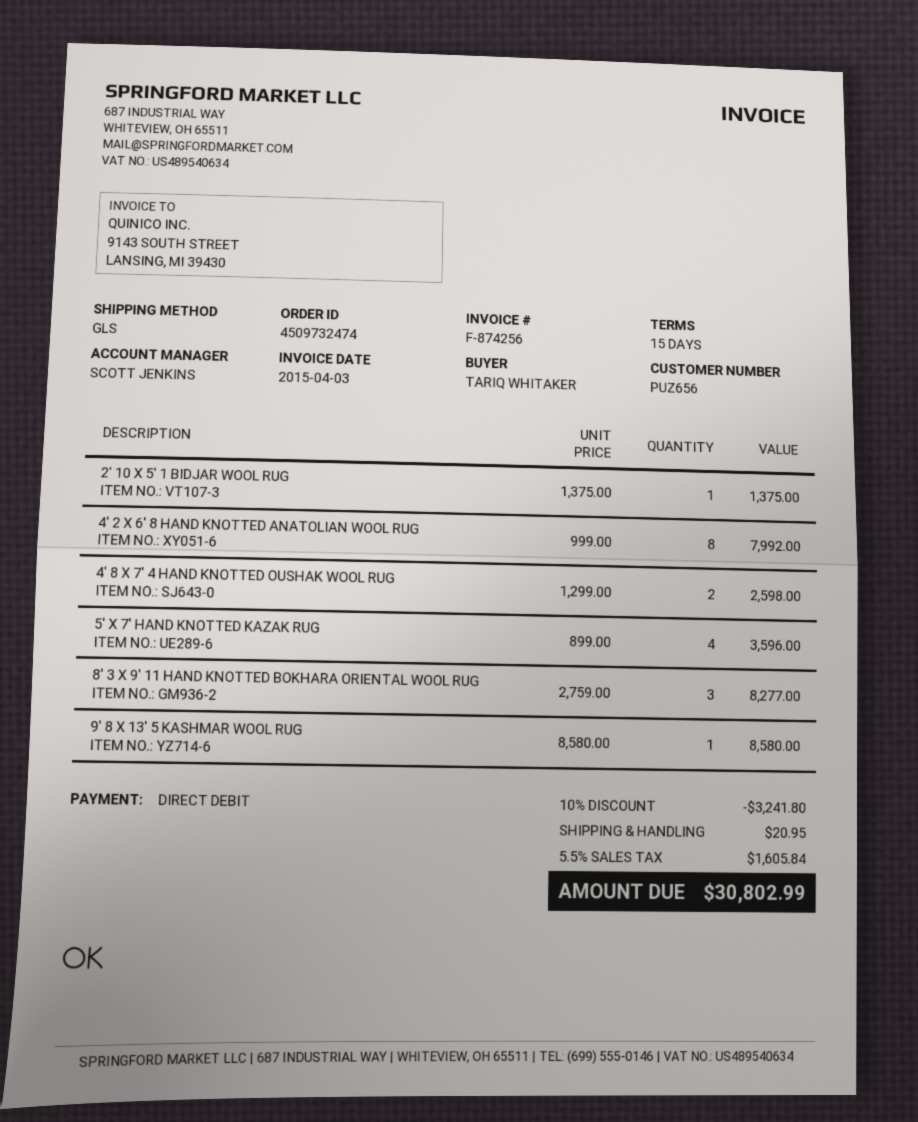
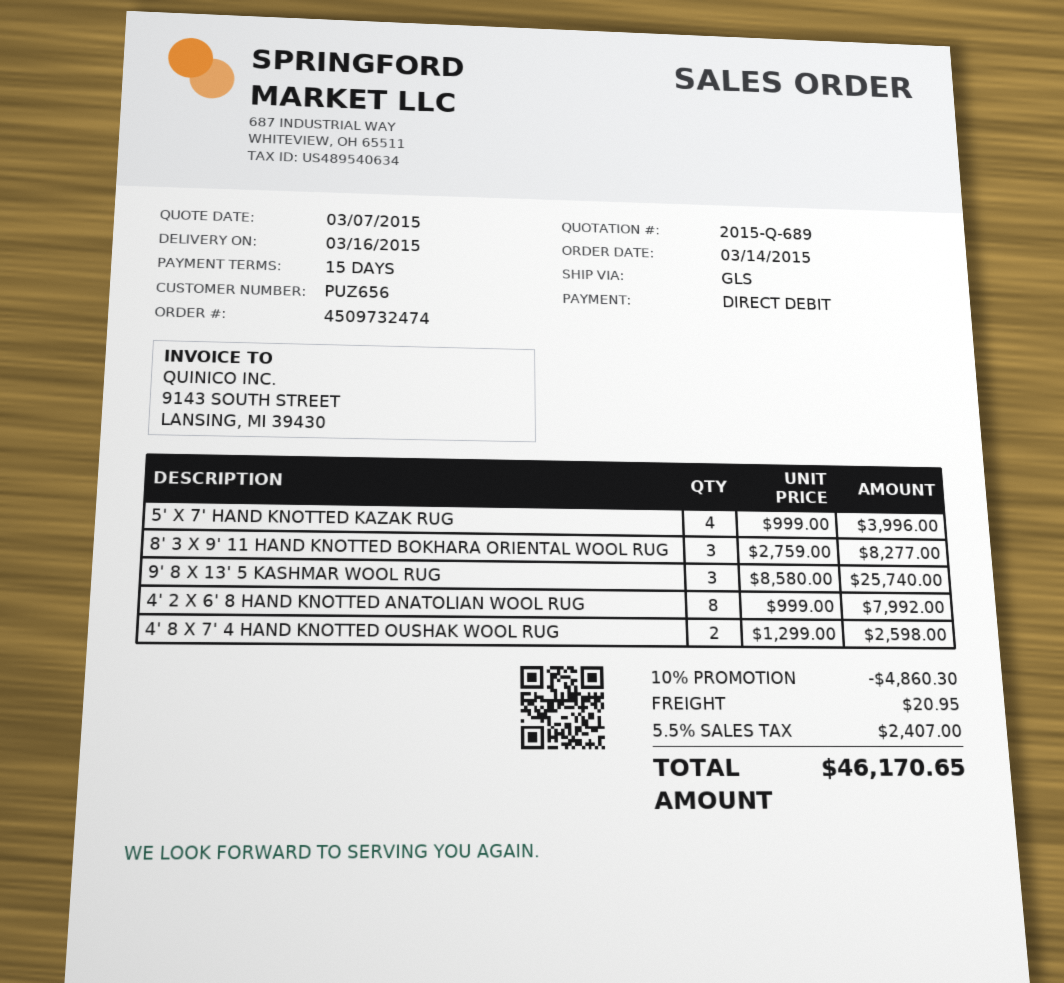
2' 10 X 5' 1 BIDJAR WOOL RUG: 1 x 1375.00 = 1375.00 -> none
5' X 7' HAND KNOTTED KAZAK RUG: 4 x 899.00 = 3596.00 -> 4 x 999.00 = 3996.00
9' 8 X 13' 5 KASHMAR WOOL RUG: 1 x 8580.00 = 8580.00 -> 3 x 8580.00 = 25740.00
discount: 10% = 3241.80 -> 10% = 4860.30
tax: 5.5% = 1605.84 -> 5.5% = 2407.00
total: 30802.99 -> 46170.65

